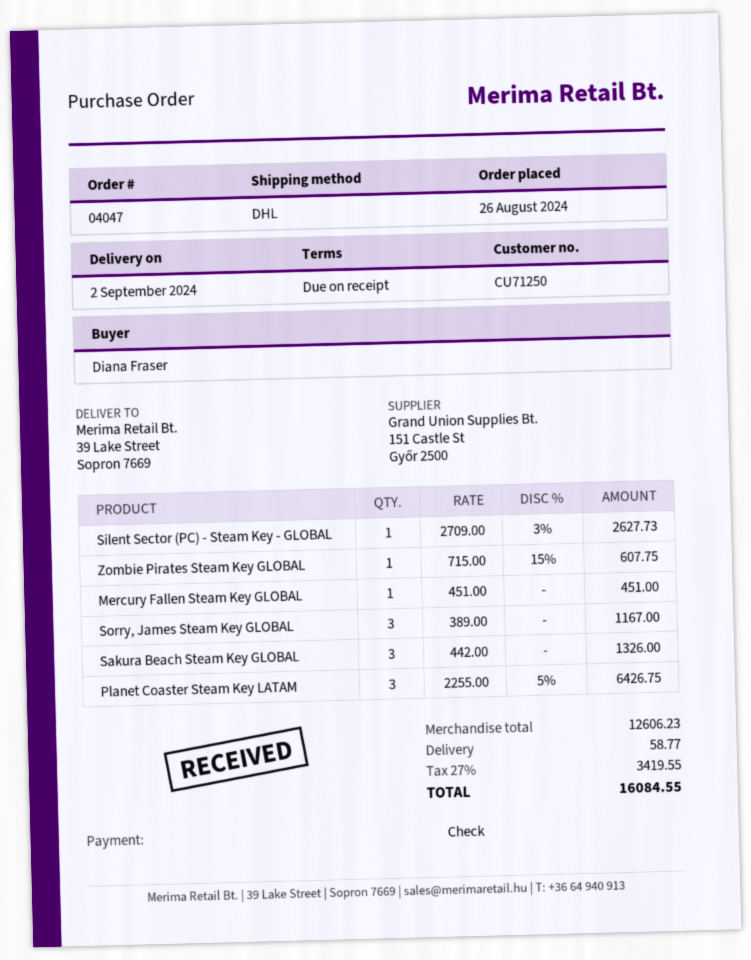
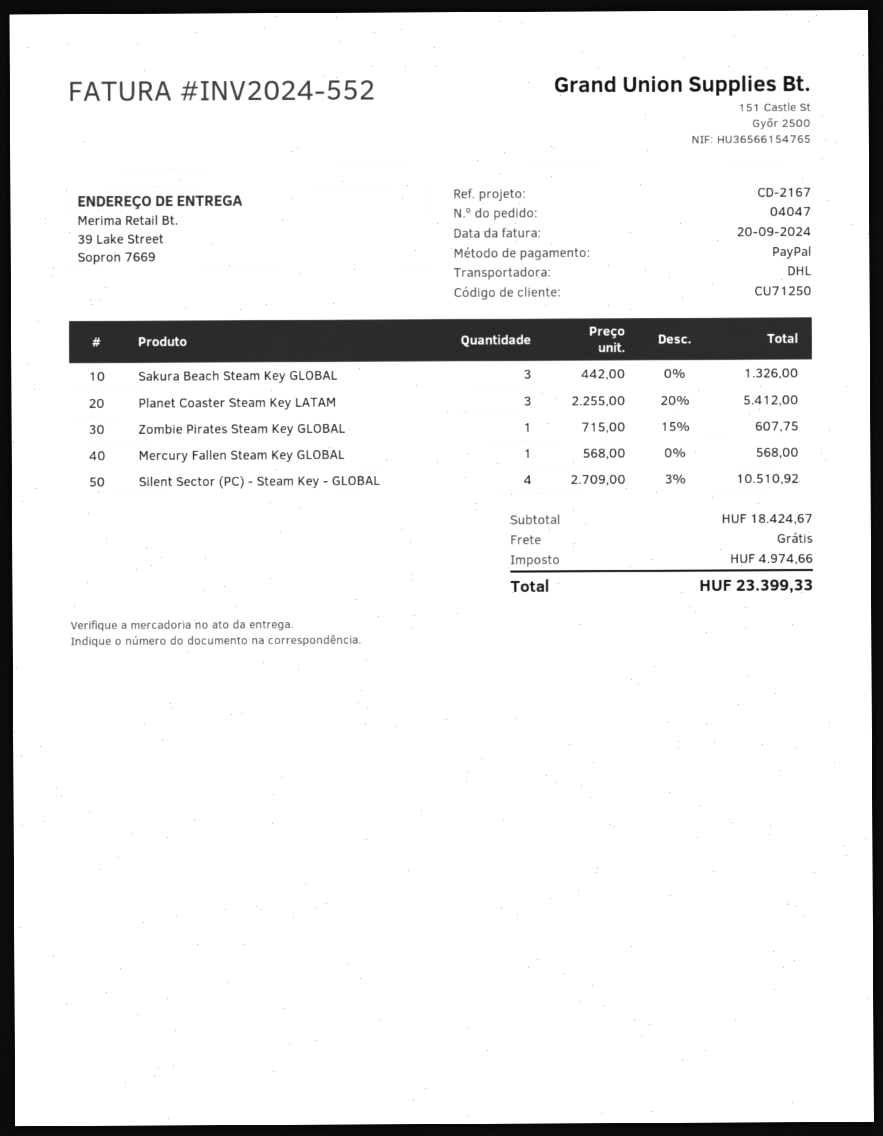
payment method: cheque -> PayPal
Silent Sector (PC) - Steam Key - GLOBAL: 1 x 2709.00 - 3% = 2627.73 -> 4 x 2709.00 - 3% = 10510.92
Mercury Fallen Steam Key GLOBAL: 1 x 451.00 = 451.00 -> 1 x 568.00 = 568.00
Sorry, James Steam Key GLOBAL: 3 x 389.00 = 1167.00 -> none
Planet Coaster Steam Key LATAM: 3 x 2255.00 - 5% = 6426.75 -> 3 x 2255.00 - 20% = 5412.00
subtotal: 12606.23 -> 18424.67
shipping: 58.77 -> 0.00
tax: 3419.55 -> 4974.66
total: 16084.55 -> 23399.33

